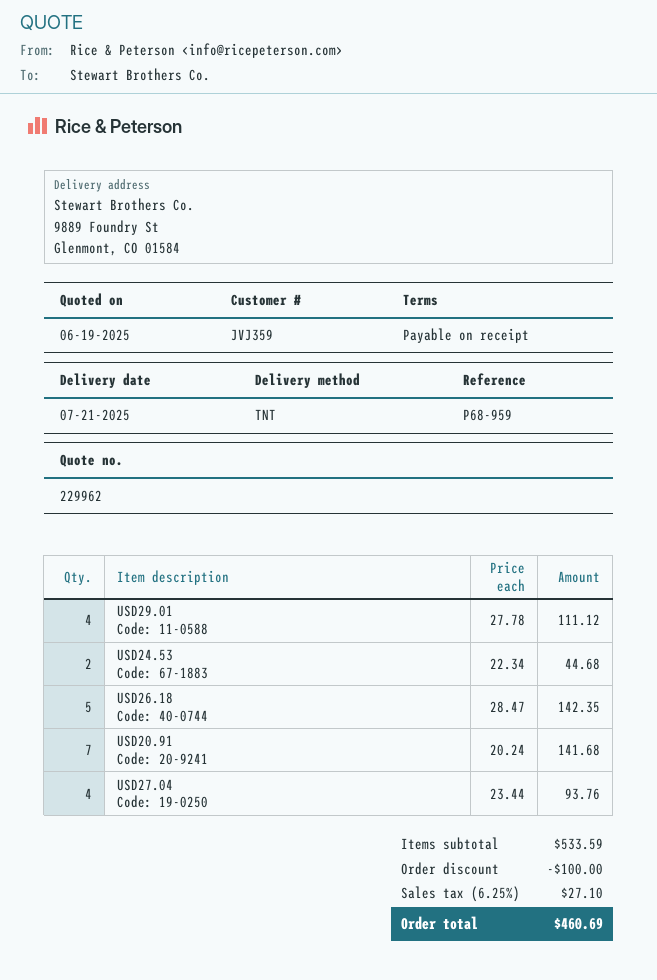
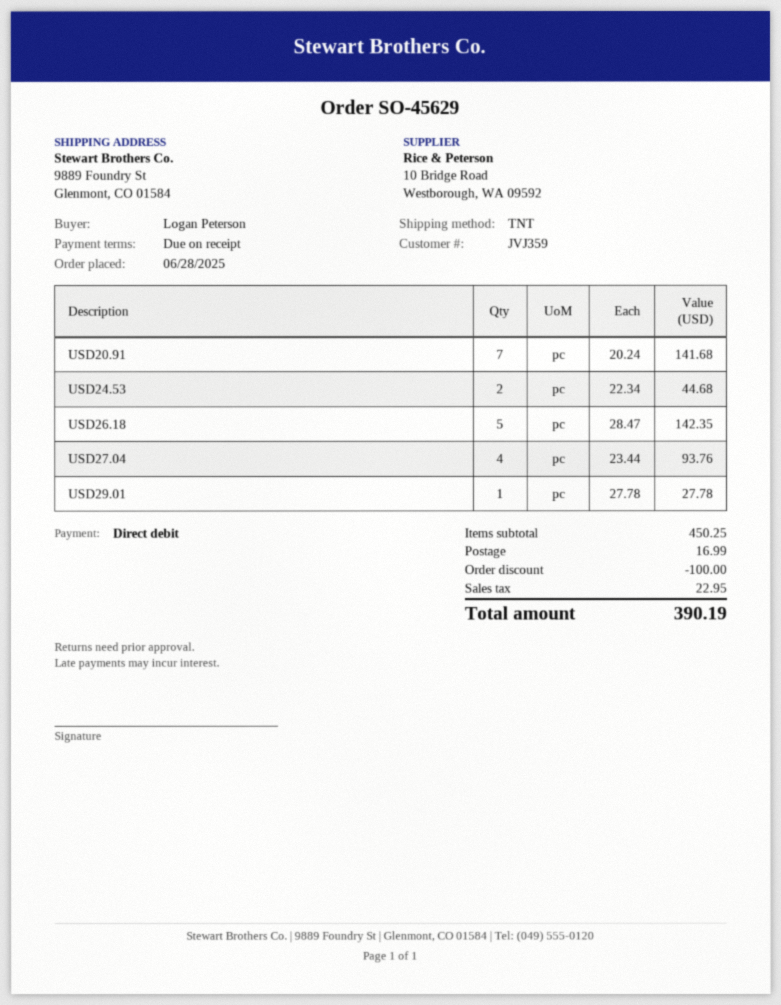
USD29.01: 4 x 27.78 = 111.12 -> 1 x 27.78 = 27.78
subtotal: 533.59 -> 450.25
shipping: none -> 16.99
tax: 27.10 -> 22.95
total: 460.69 -> 390.19

